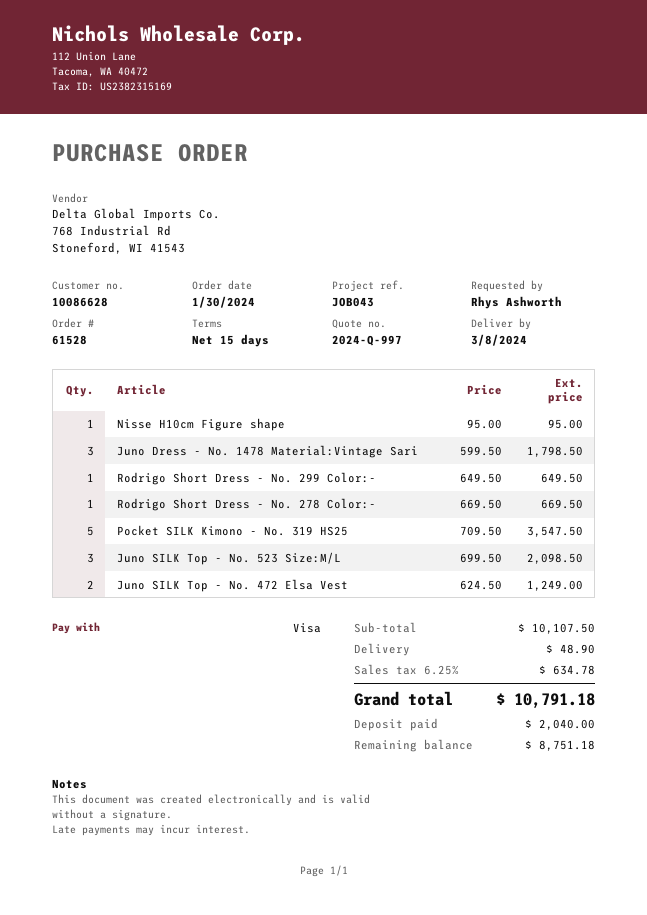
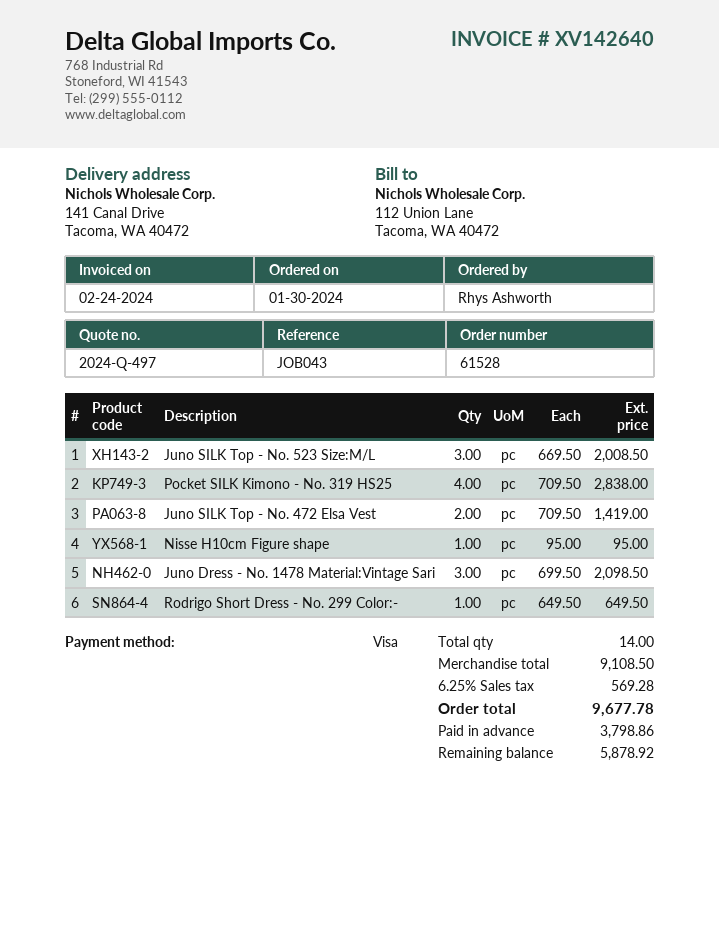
quote number: 2024-Q-997 -> 2024-Q-497
Juno Dress - No. 1478 Material:Vintage Sari: 3 x 599.50 = 1798.50 -> 3 x 699.50 = 2098.50
Rodrigo Short Dress - No. 278 Color:-: 1 x 669.50 = 669.50 -> none
Pocket SILK Kimono - No. 319 HS25: 5 x 709.50 = 3547.50 -> 4 x 709.50 = 2838.00
Juno SILK Top - No. 523 Size:M/L: 3 x 699.50 = 2098.50 -> 3 x 669.50 = 2008.50
Juno SILK Top - No. 472 Elsa Vest: 2 x 624.50 = 1249.00 -> 2 x 709.50 = 1419.00
subtotal: 10107.50 -> 9108.50
shipping: 48.90 -> none
tax: 6.25% = 634.78 -> 6.25% = 569.28
total: 10791.18 -> 9677.78
deposit: 2040.00 -> 3798.86
balance: 8751.18 -> 5878.92

